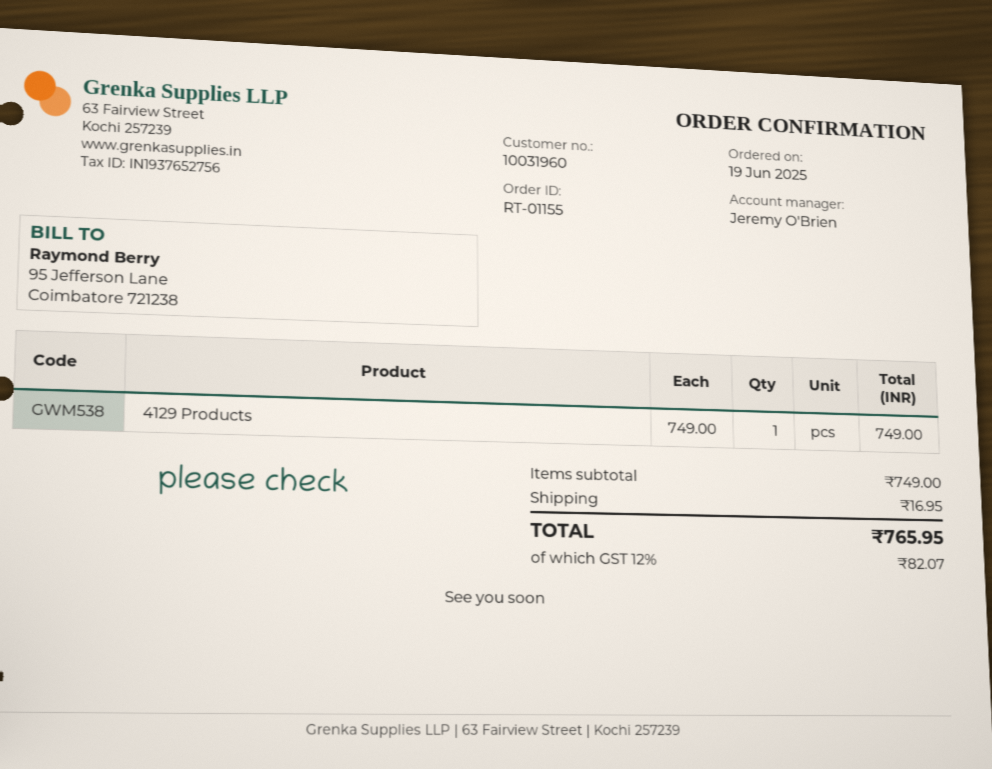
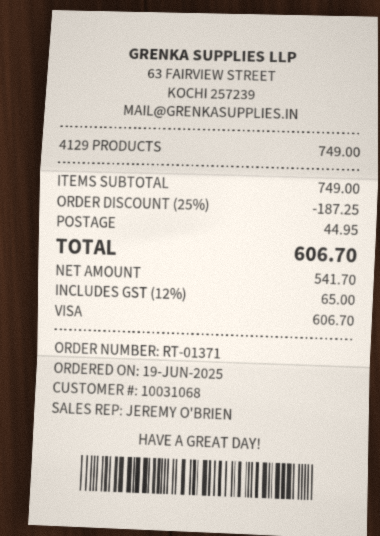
order number: RT-01155 -> RT-01371
customer number: 10031960 -> 10031068
discount: none -> 25% = 187.25
shipping: 16.95 -> 44.95
tax: 12% = 82.07 -> 12% = 65.00
total: 765.95 -> 606.70

